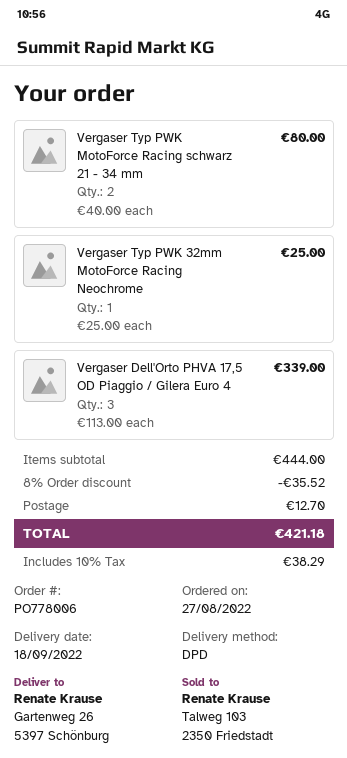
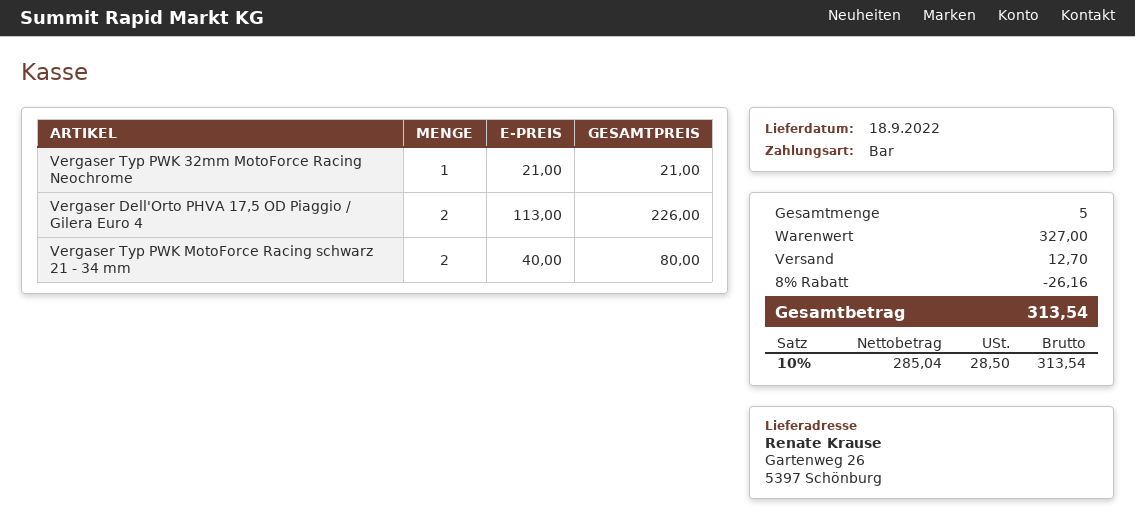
Vergaser Typ PWK 32mm MotoForce Racing Neochrome: 1 x 25.00 = 25.00 -> 1 x 21.00 = 21.00
Vergaser Dell'Orto PHVA 17,5 OD Piaggio / Gilera Euro 4: 3 x 113.00 = 339.00 -> 2 x 113.00 = 226.00
subtotal: 444.00 -> 327.00
discount: 8% = 35.52 -> 8% = 26.16
tax: 10% = 38.29 -> 10% = 28.50
total: 421.18 -> 313.54

